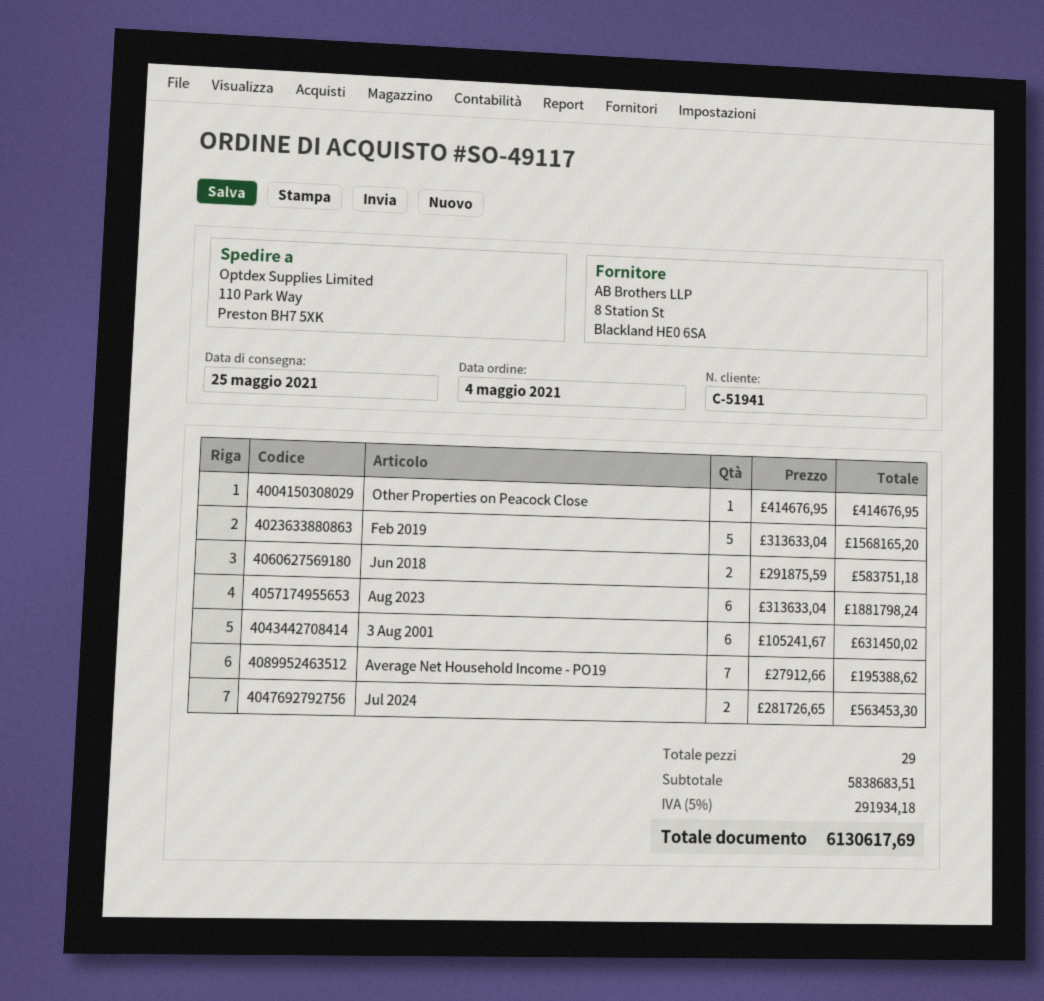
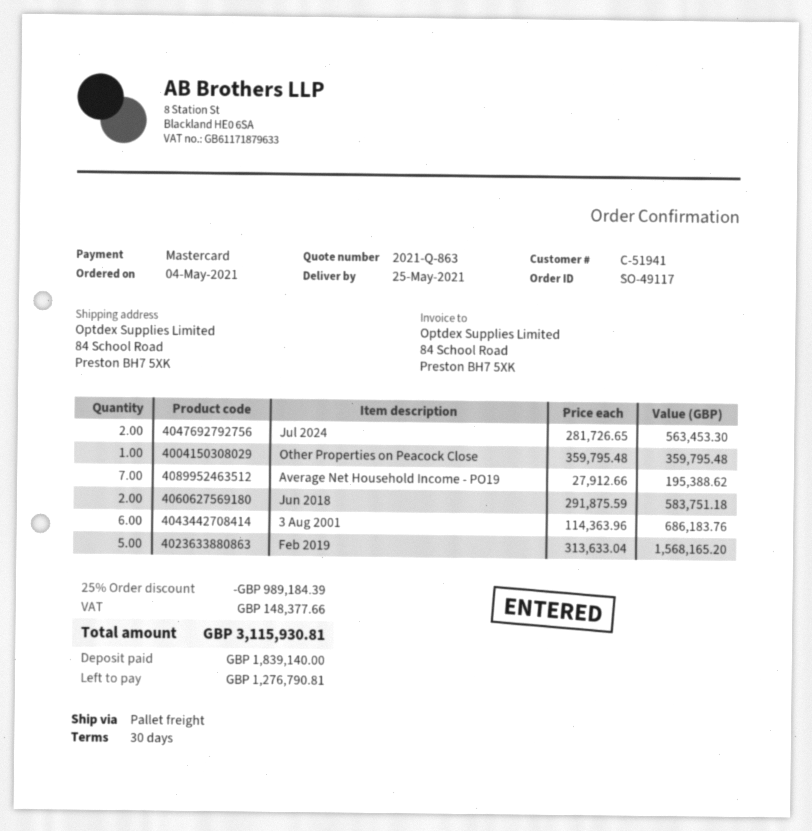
ship to: 110 Park Way, Preston BH7 5XK -> 84 School Road, Preston BH7 5XK
Other Properties on Peacock Close: 1 x 414676.95 = 414676.95 -> 1 x 359795.48 = 359795.48
Aug 2023: 6 x 313633.04 = 1881798.24 -> none
3 Aug 2001: 6 x 105241.67 = 631450.02 -> 6 x 114363.96 = 686183.76
discount: none -> 25% = 989184.39
tax: 291934.18 -> 148377.66
total: 6130617.69 -> 3115930.81

